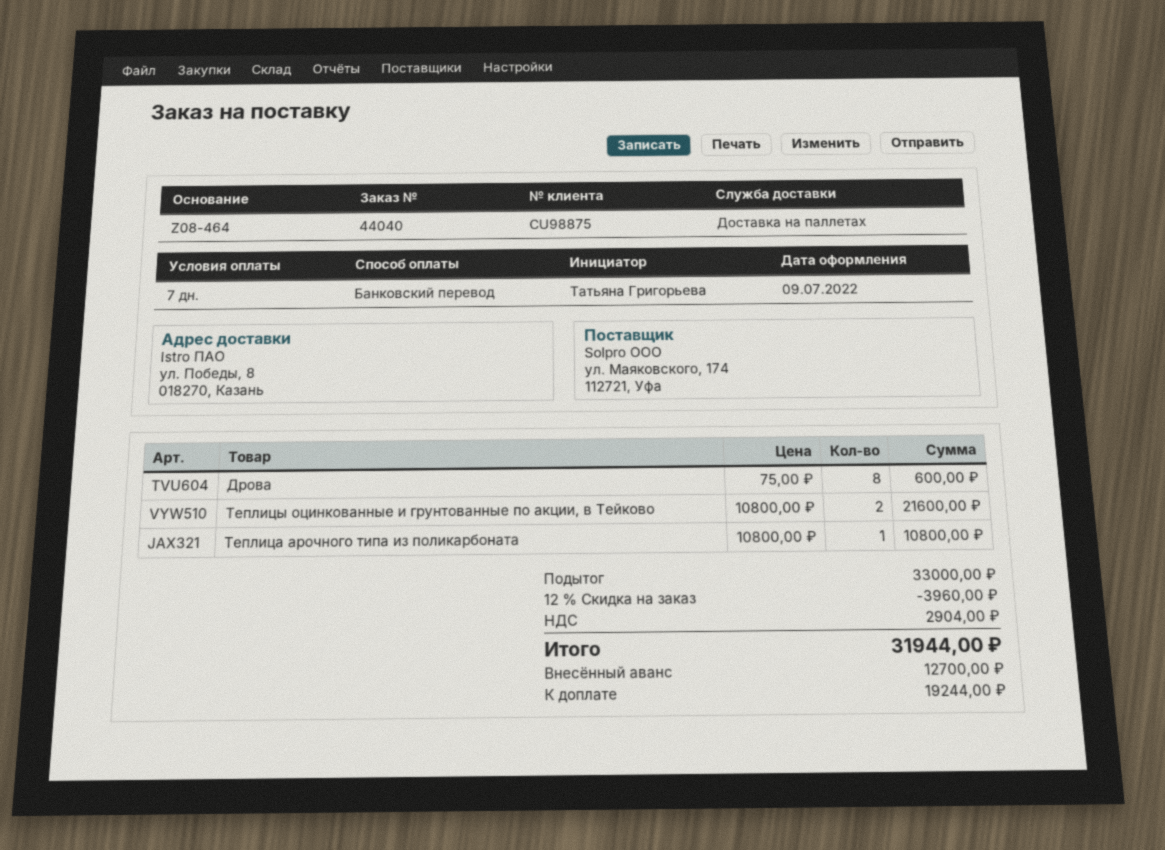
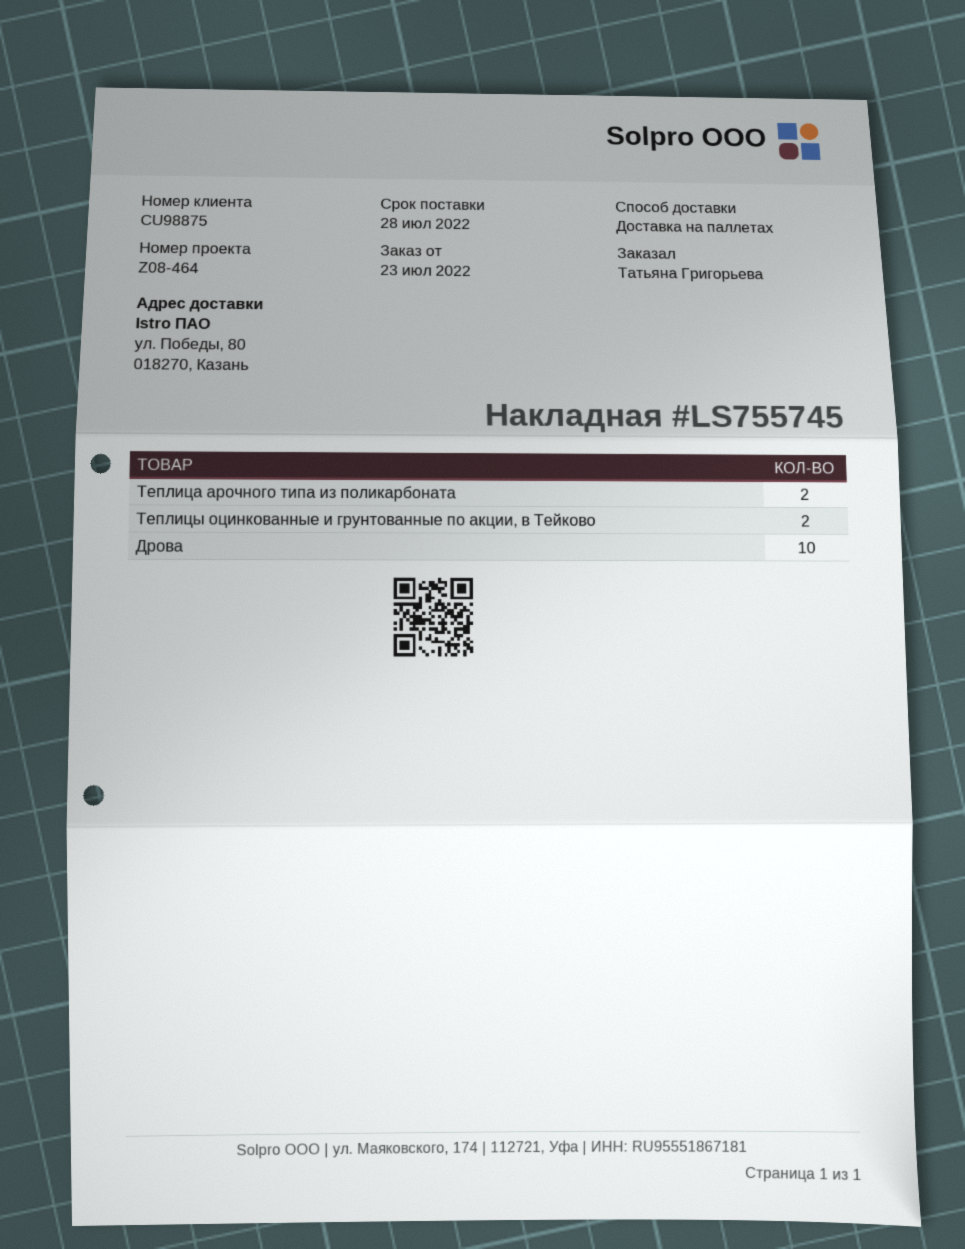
order date: 2022-07-09 -> 2022-07-23
ship to: ул. Победы, 8, 018270, Казань -> ул. Победы, 80, 018270, Казань
Дрова: 8 -> 10
Теплица арочного типа из поликарбоната: 1 -> 2

